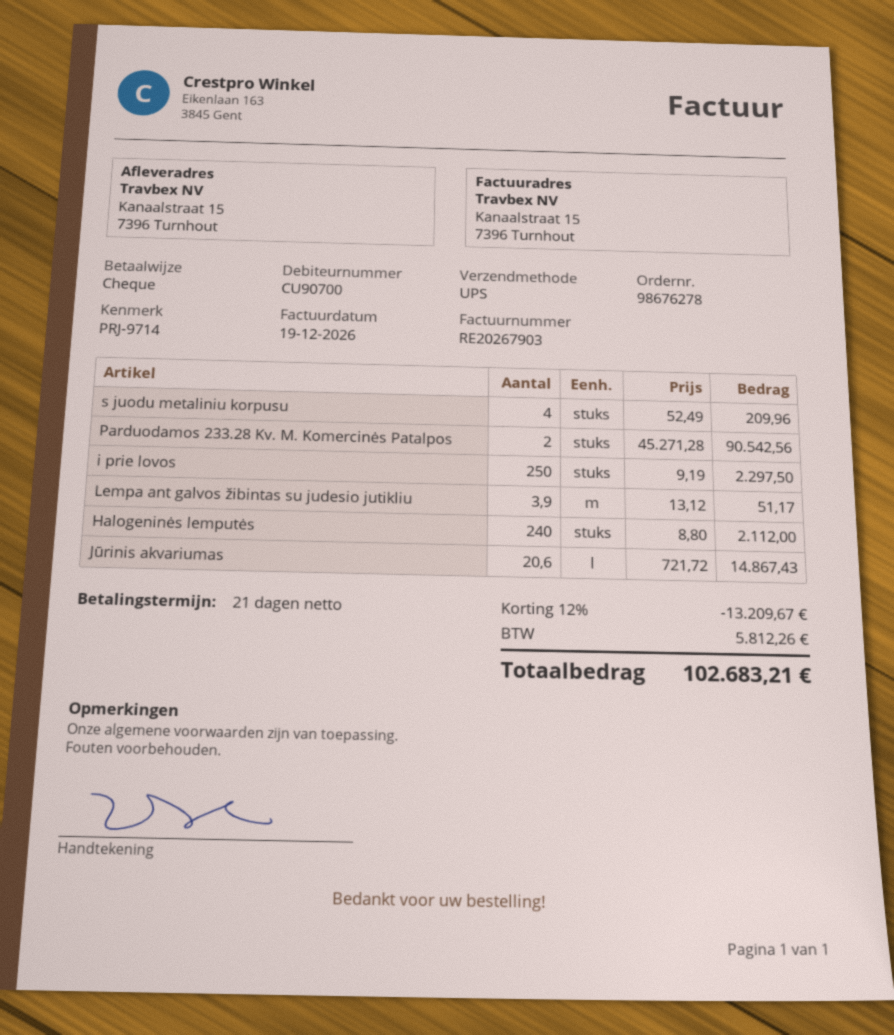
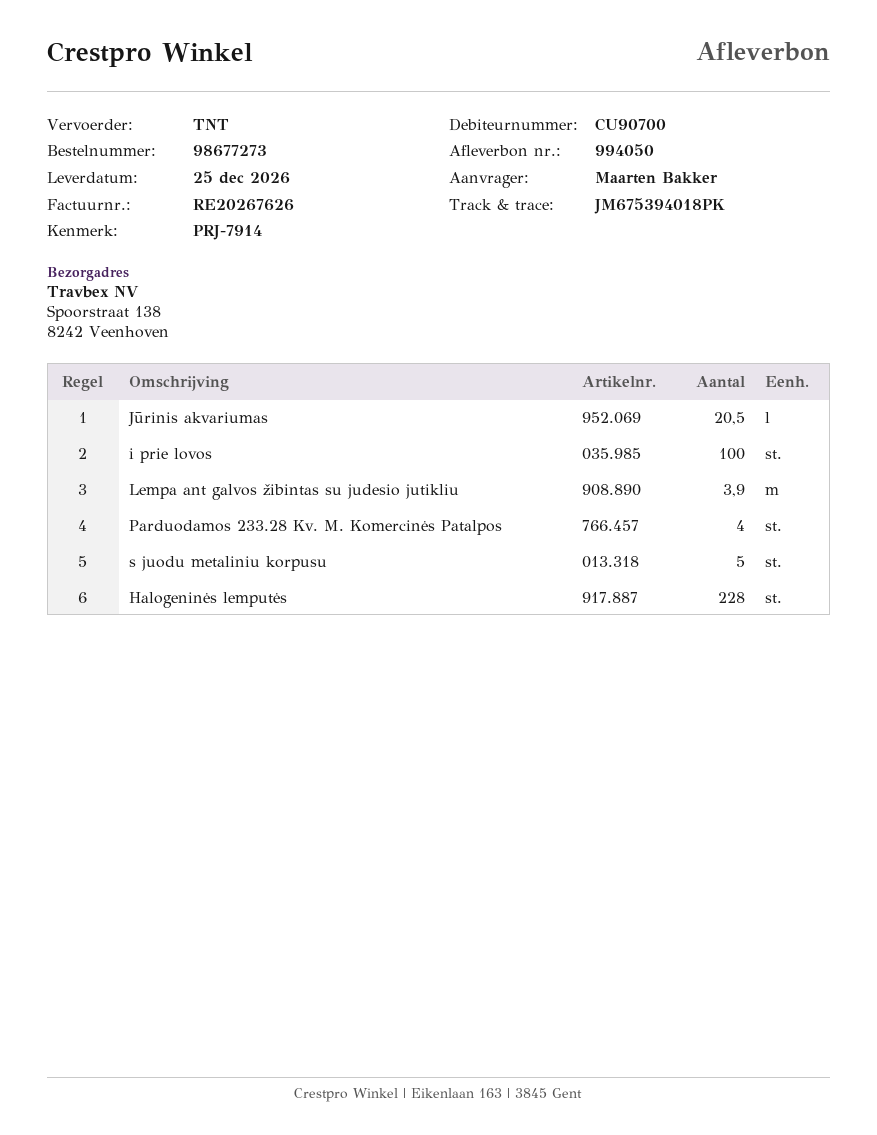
order number: 98676278 -> 98677273
invoice number: RE20267903 -> RE20267626
reference: PRJ-9714 -> PRJ-7914
shipping method: UPS -> TNT
ship to: Kanaalstraat 15, 7396 Turnhout -> Spoorstraat 138, 8242 Veenhoven
s juodu metaliniu korpusu: 4 -> 5
Parduodamos 233.28 Kv. M. Komercinės Patalpos: 2 -> 4
i prie lovos: 250 -> 100
Halogeninės lemputės: 240 -> 228
Jūrinis akvariumas: 20.6 -> 20.5

